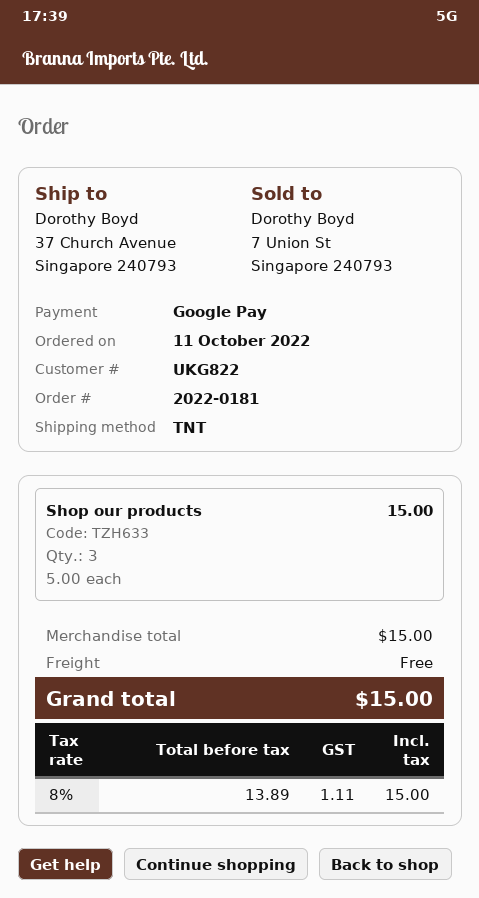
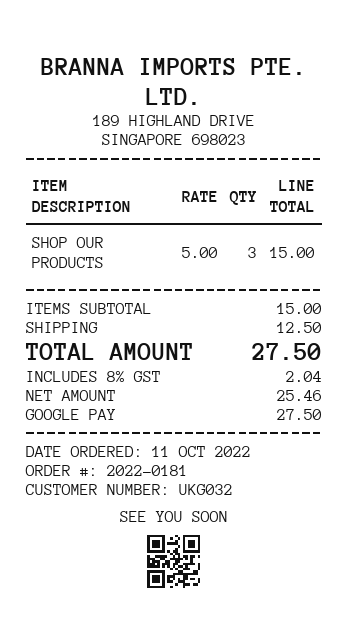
customer number: UKG822 -> UKG032
shipping: 0.00 -> 12.50
net: 13.89 -> 25.46
tax: 8% = 1.11 -> 8% = 2.04
total: 15.00 -> 27.50

